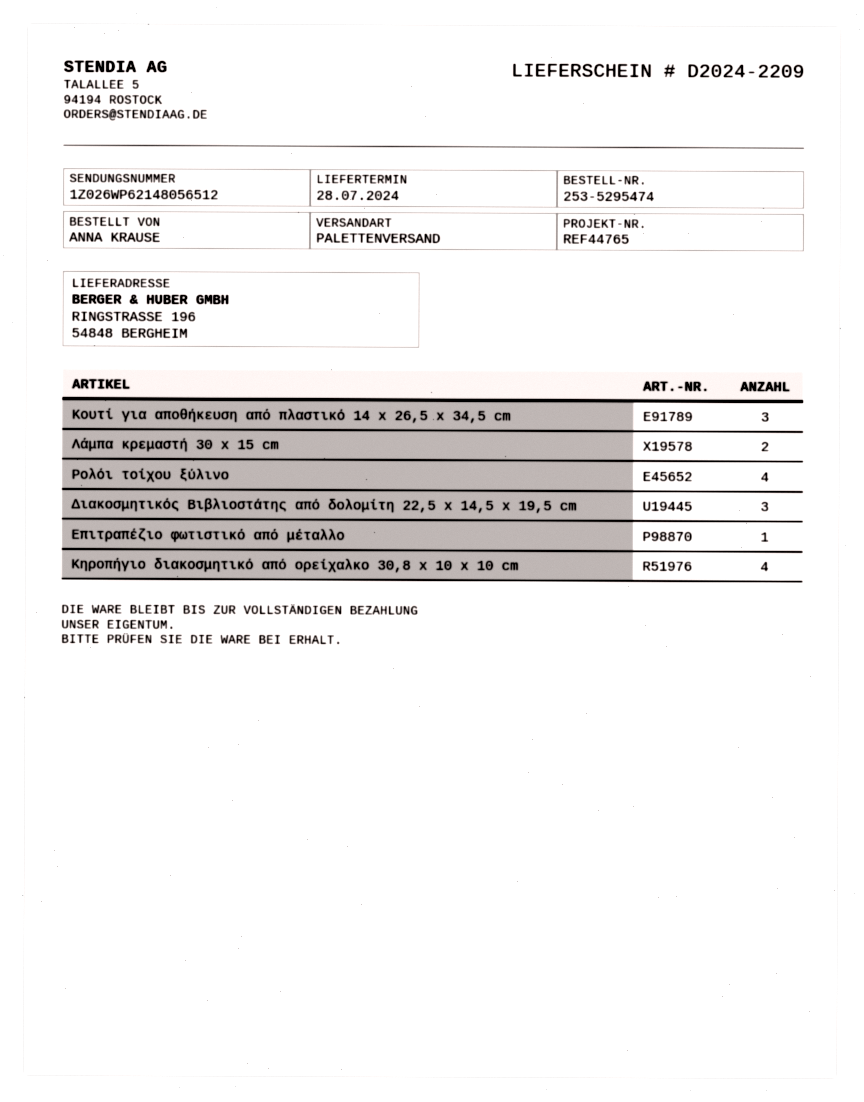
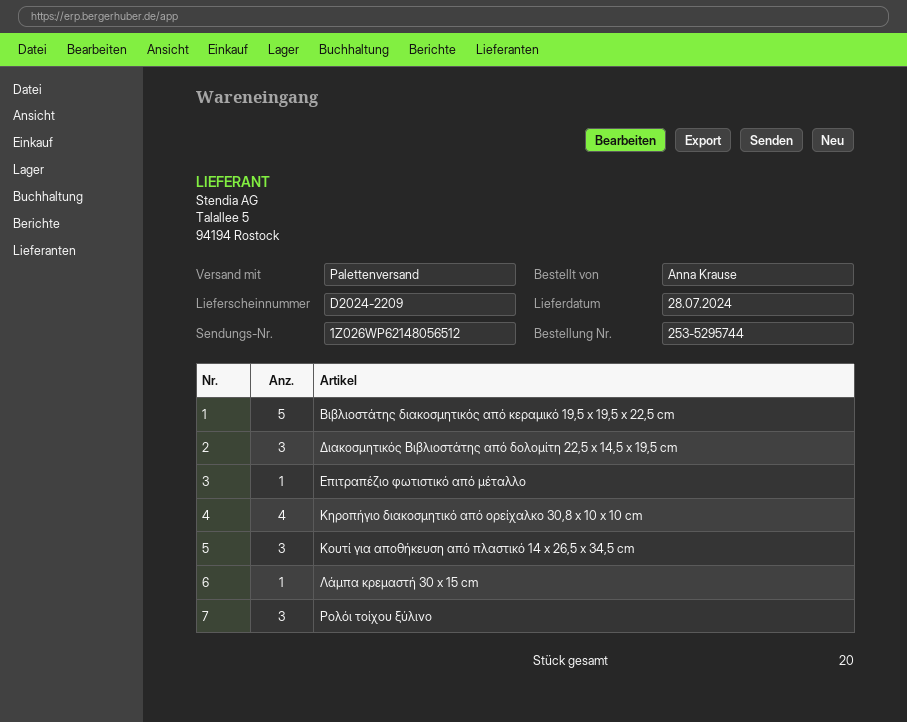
order number: 253-5295474 -> 253-5295744
Λάμπα κρεμαστή 30 x 15 cm: 2 -> 1
Ρολόι τοίχου ξύλινο: 4 -> 3
Βιβλιοστάτης διακοσμητικός από κεραμικό 19,5 x 19,5 x 22,5 cm: none -> 5

